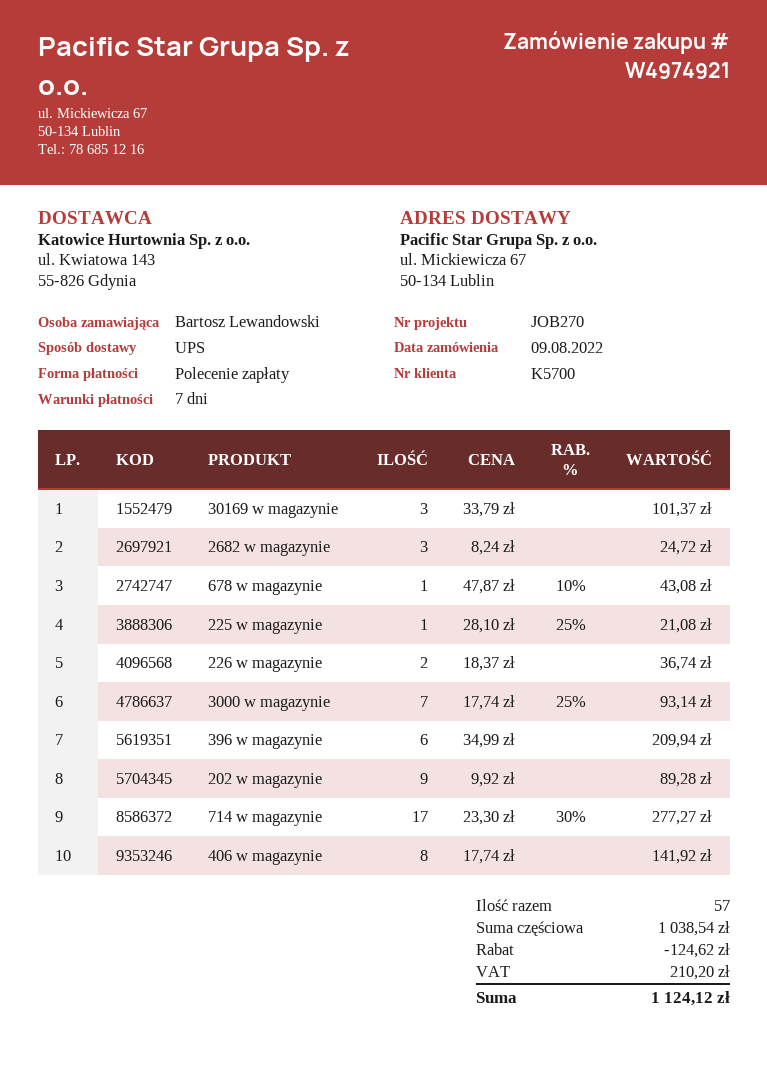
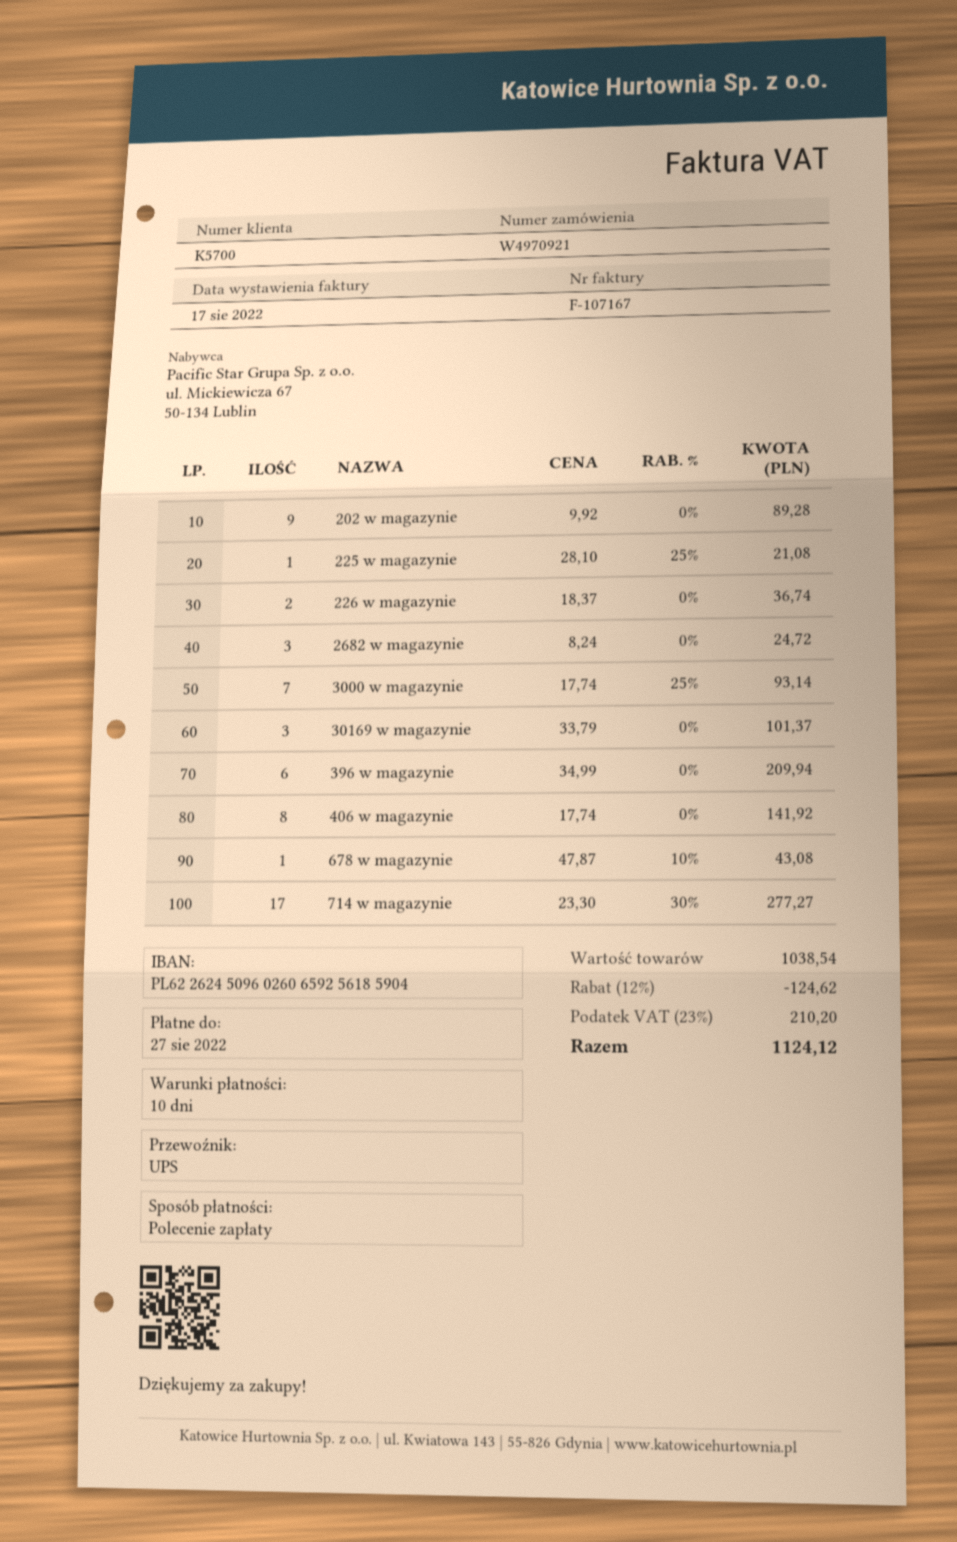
order number: W4974921 -> W4970921
payment terms: 7 days -> 10 days

